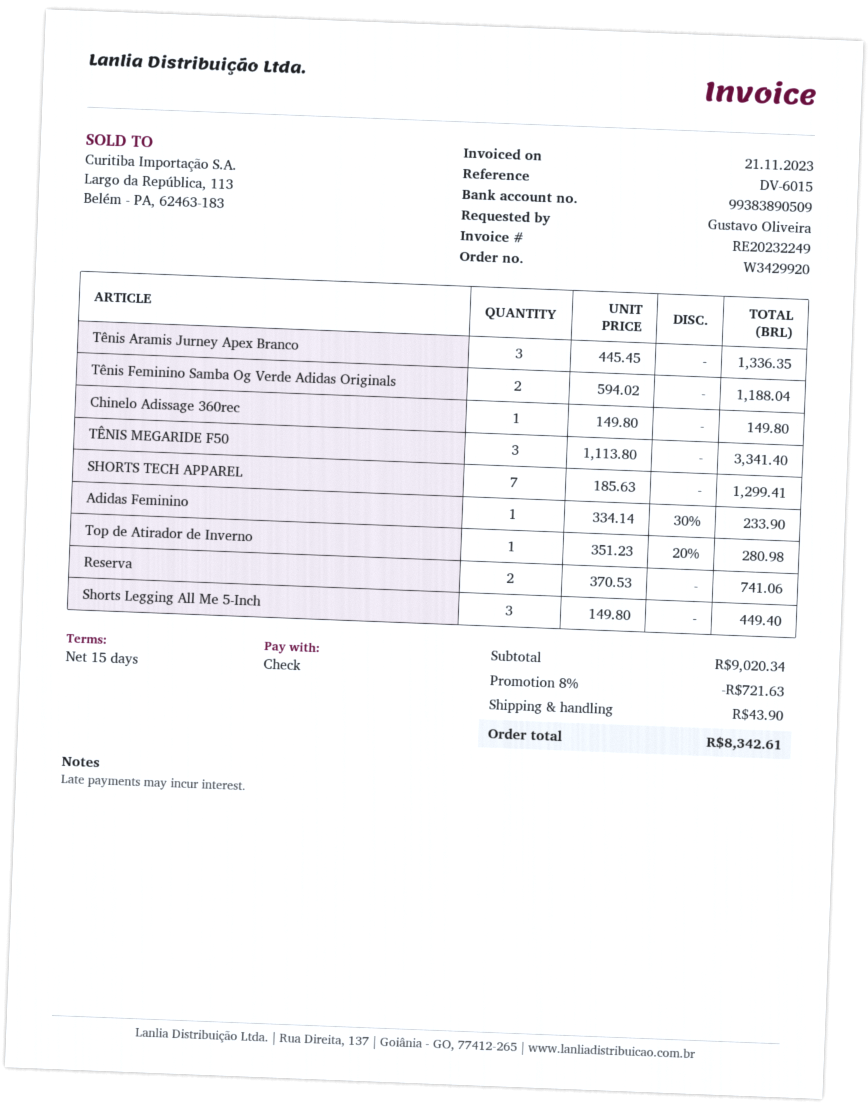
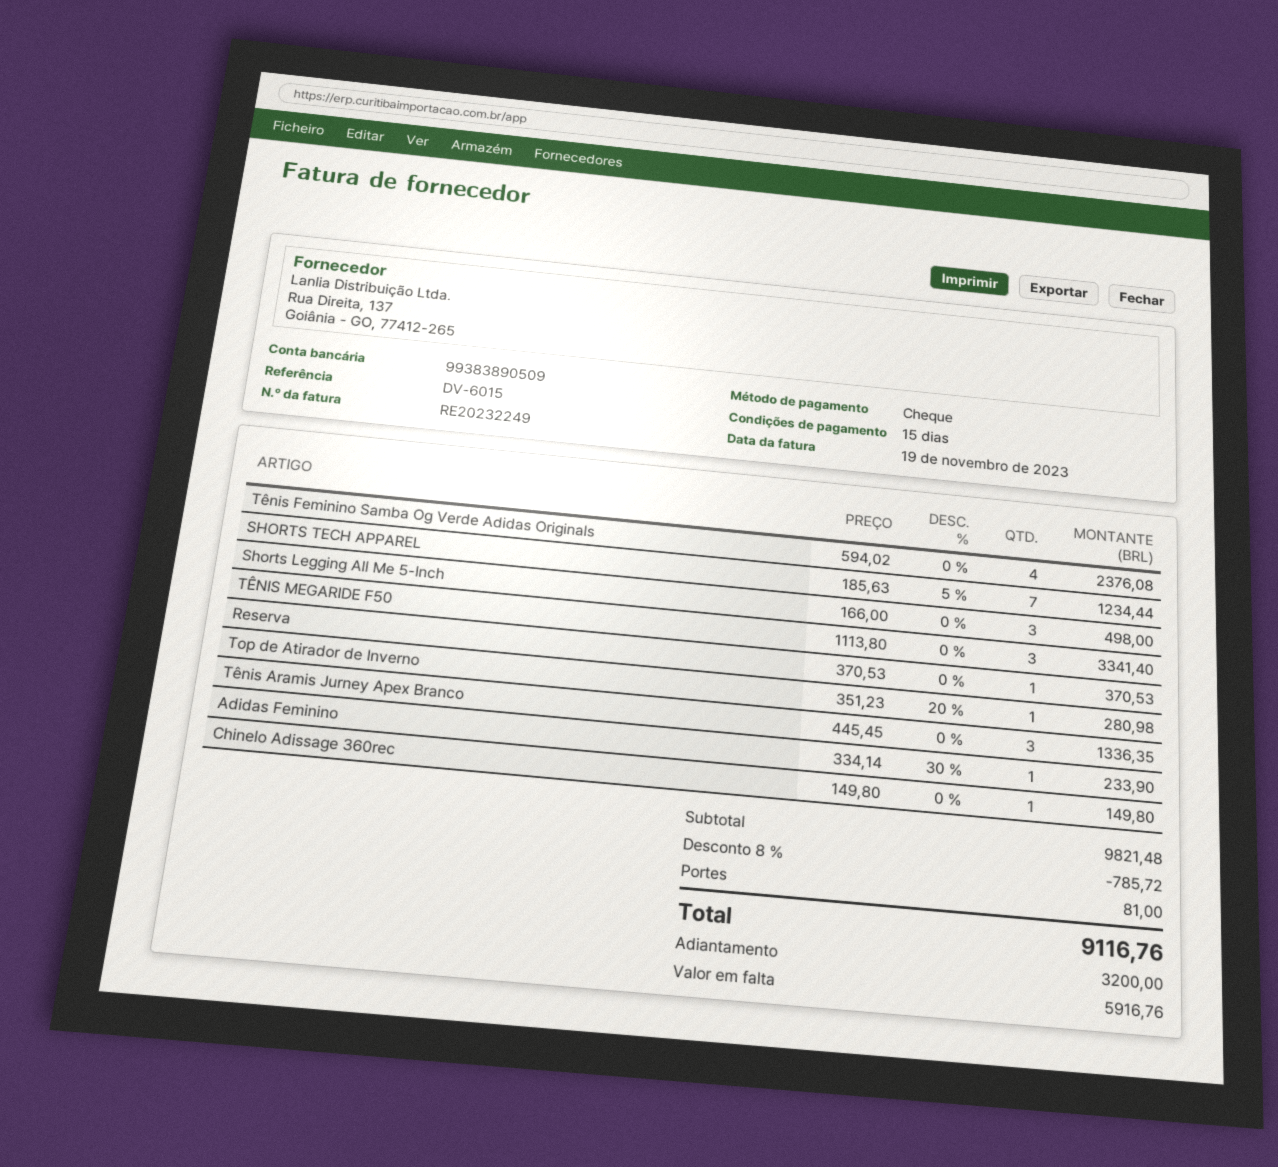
invoice date: 2023-11-21 -> 2023-11-19
Tênis Feminino Samba Og Verde Adidas Originals: 2 x 594.02 = 1188.04 -> 4 x 594.02 = 2376.08
SHORTS TECH APPAREL: 7 x 185.63 = 1299.41 -> 7 x 185.63 - 5% = 1234.44
Reserva: 2 x 370.53 = 741.06 -> 1 x 370.53 = 370.53
Shorts Legging All Me 5-Inch: 3 x 149.80 = 449.40 -> 3 x 166.00 = 498.00
subtotal: 9020.34 -> 9821.48
discount: 8% = 721.63 -> 8% = 785.72
shipping: 43.90 -> 81.00
total: 8342.61 -> 9116.76

